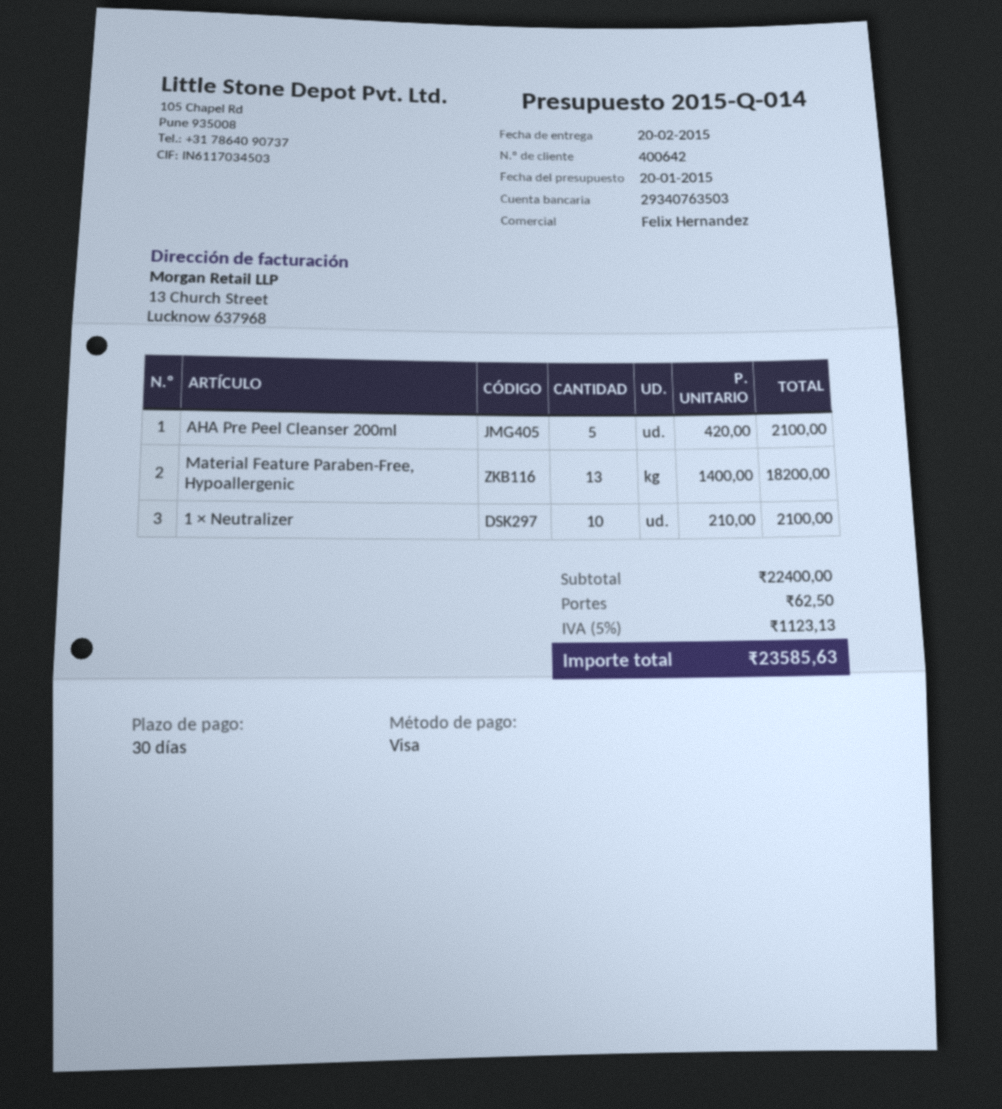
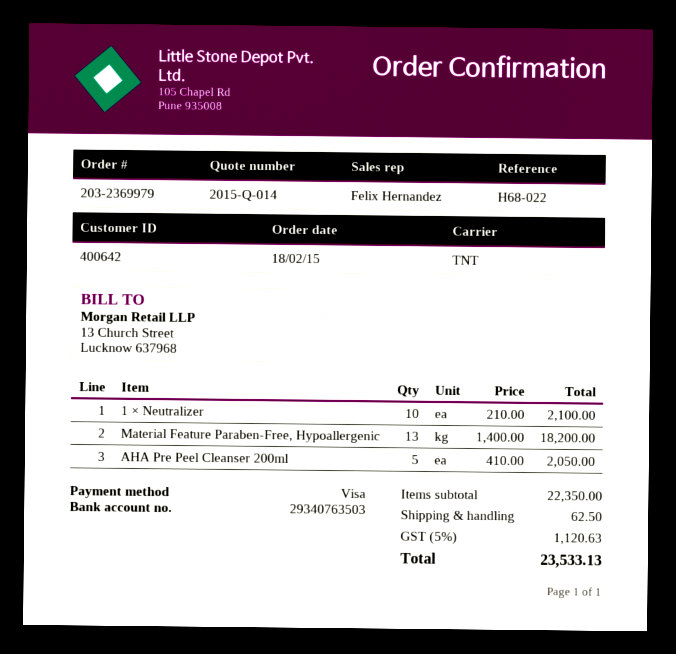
AHA Pre Peel Cleanser 200ml: 5 x 420.00 = 2100.00 -> 5 x 410.00 = 2050.00
subtotal: 22400.00 -> 22350.00
tax: 5% = 1123.13 -> 5% = 1120.63
total: 23585.63 -> 23533.13

